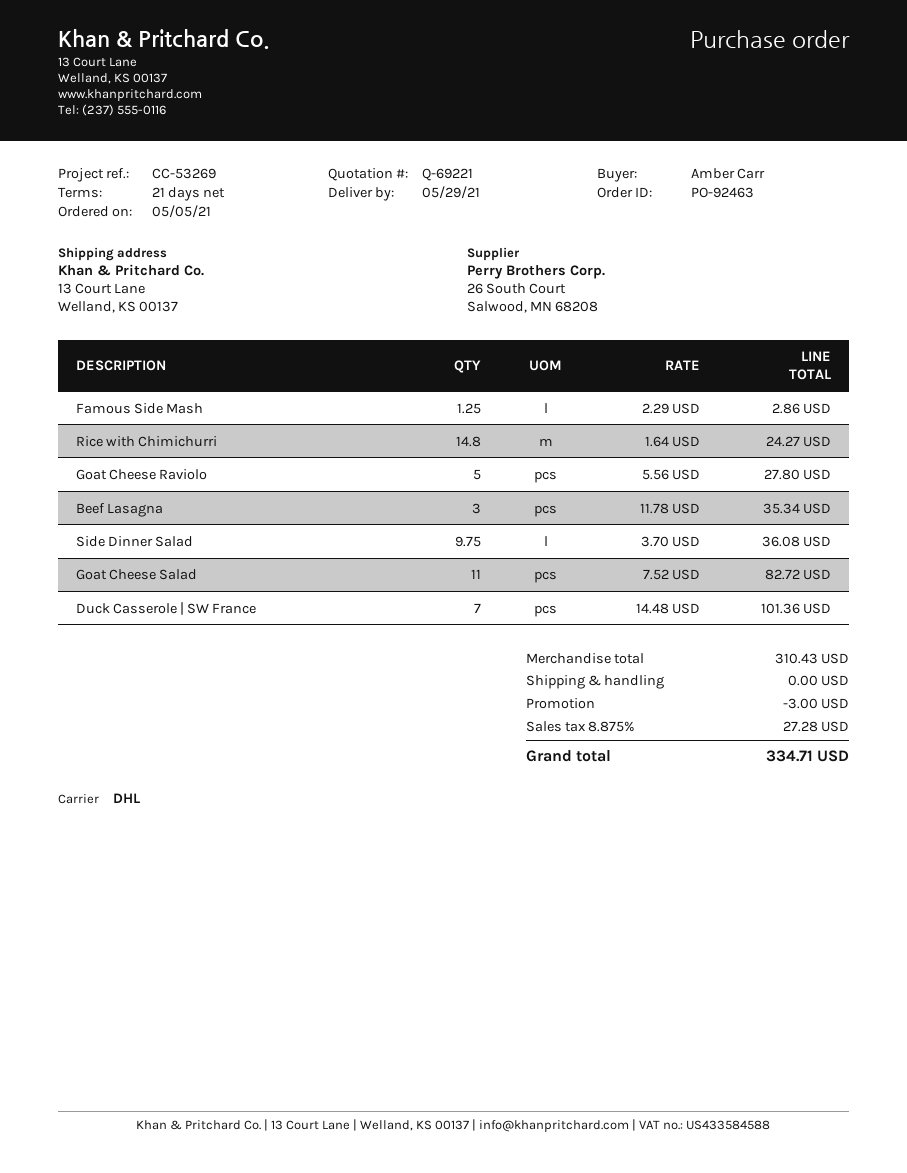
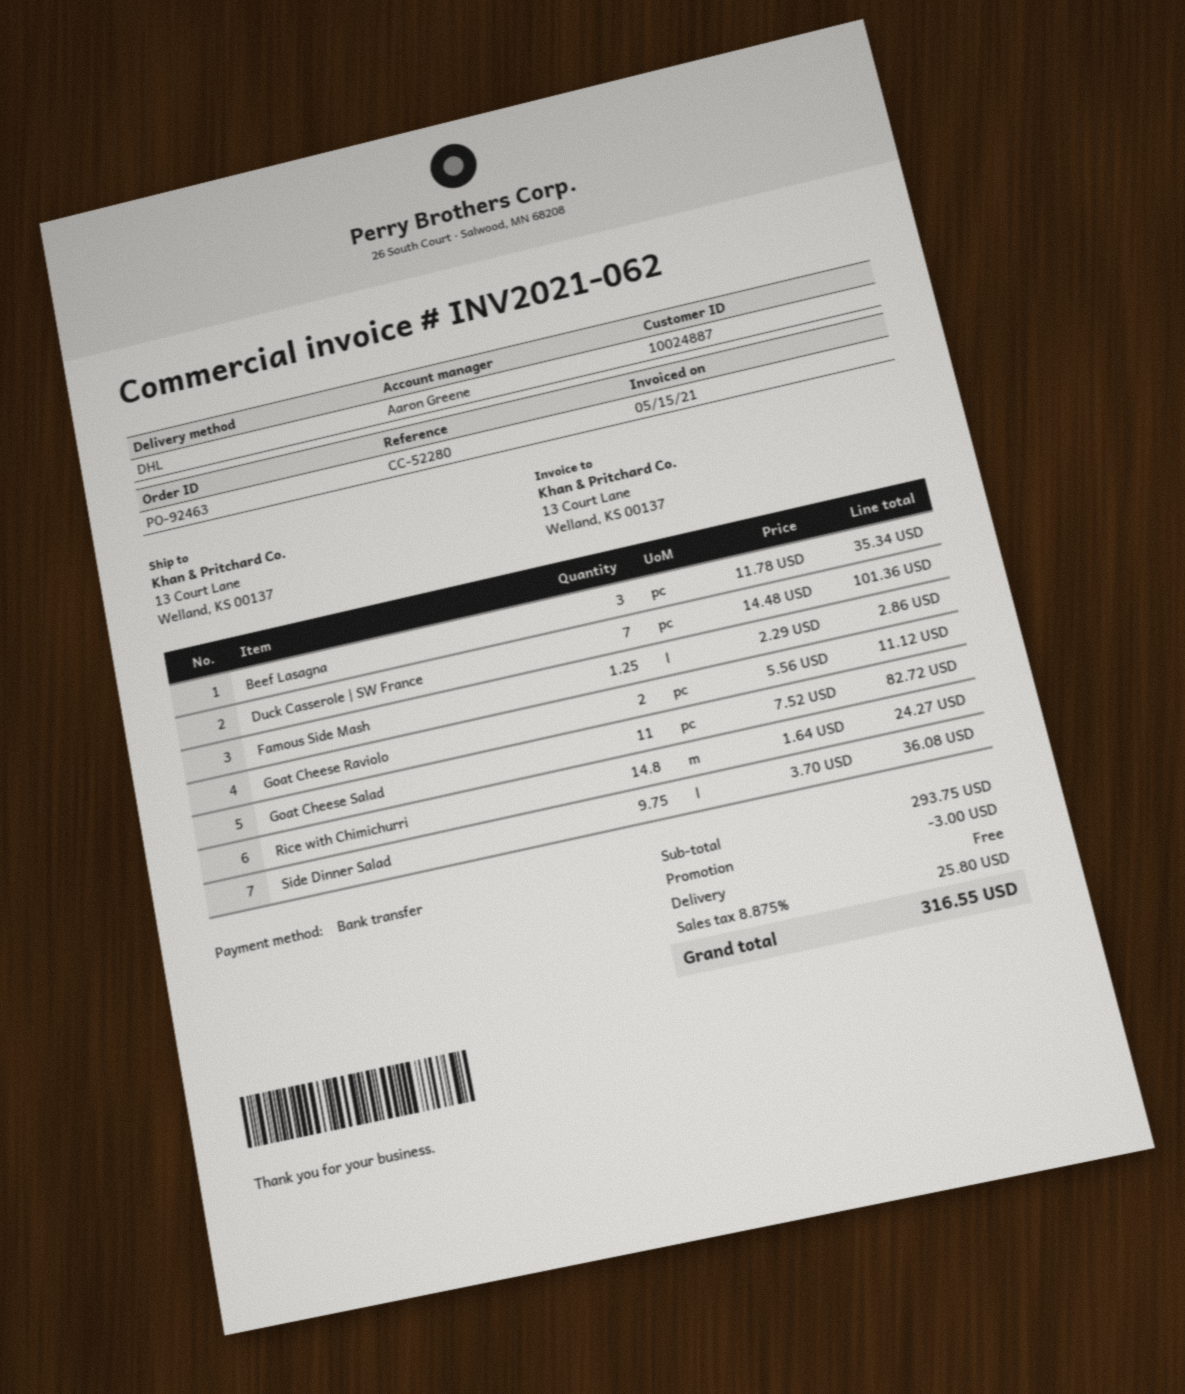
reference: CC-53269 -> CC-52280
Goat Cheese Raviolo: 5 x 5.56 = 27.80 -> 2 x 5.56 = 11.12
subtotal: 310.43 -> 293.75
tax: 8.875% = 27.28 -> 8.875% = 25.80
total: 334.71 -> 316.55

